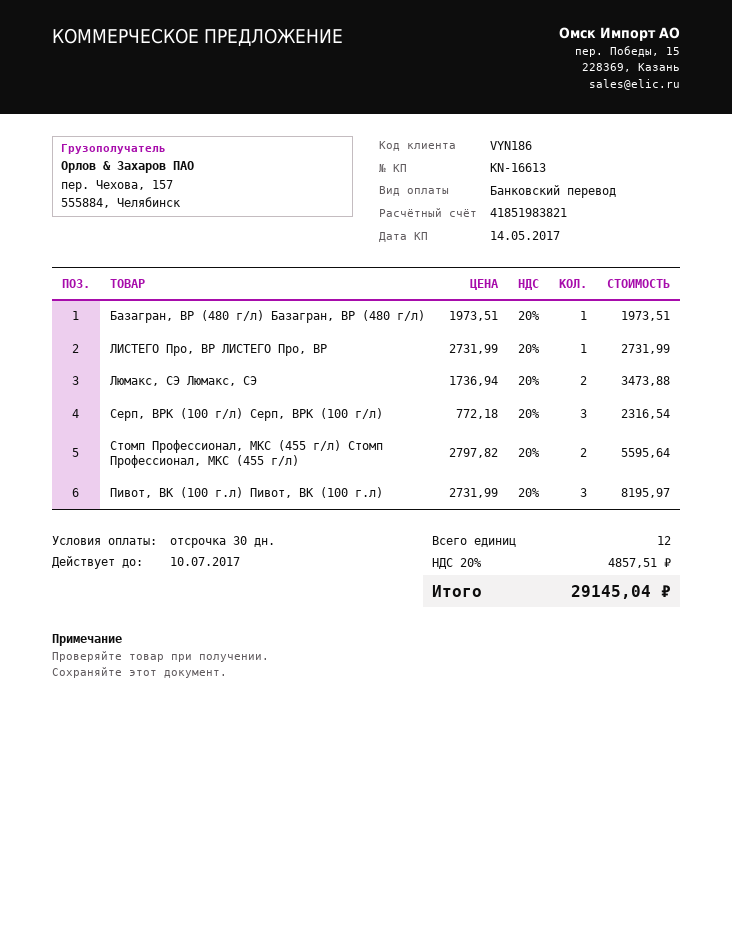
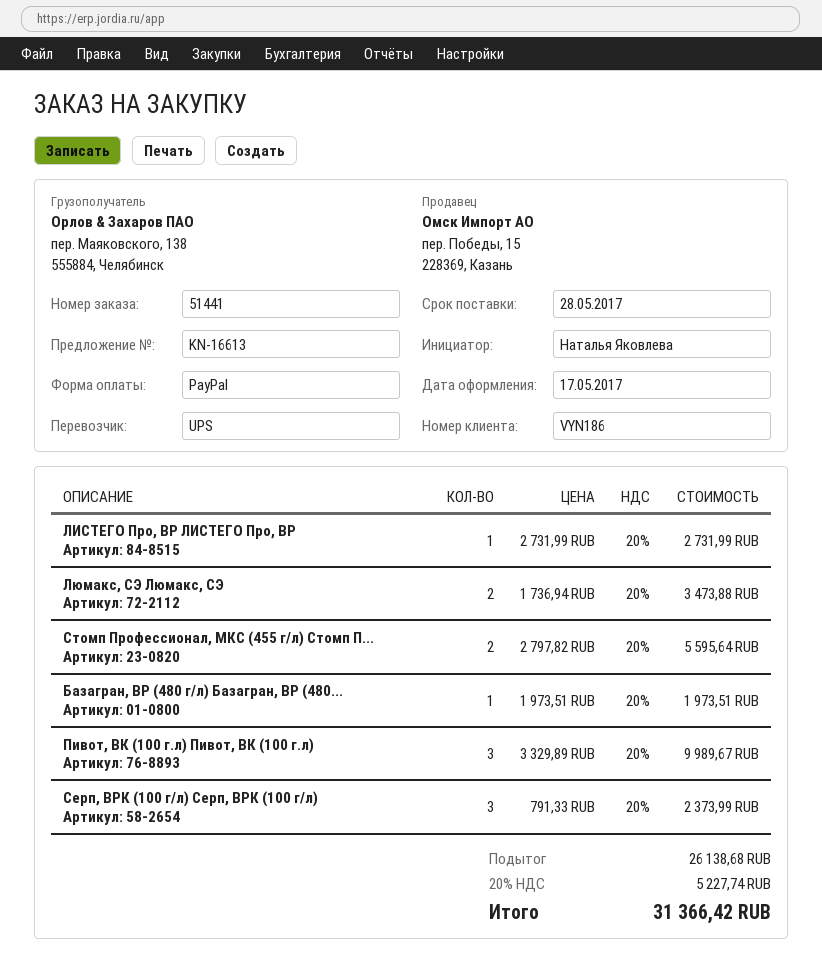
payment method: bank transfer -> PayPal
ship to: пер. Чехова, 157, 555884, Челябинск -> пер. Маяковского, 138, 555884, Челябинск
Серп, ВРК (100 г/л) Серп, ВРК (100 г/л): 3 x 772.18 = 2316.54 -> 3 x 791.33 = 2373.99
Пивот, ВК (100 г.л) Пивот, ВК (100 г.л): 3 x 2731.99 = 8195.97 -> 3 x 3329.89 = 9989.67
tax: 20% = 4857.51 -> 20% = 5227.74
total: 29145.04 -> 31366.42

